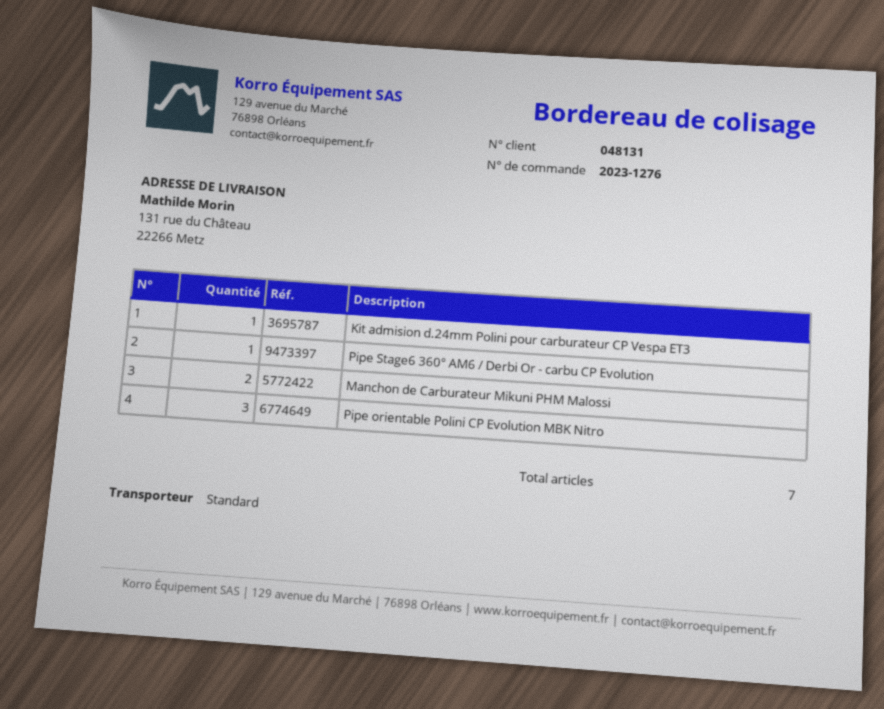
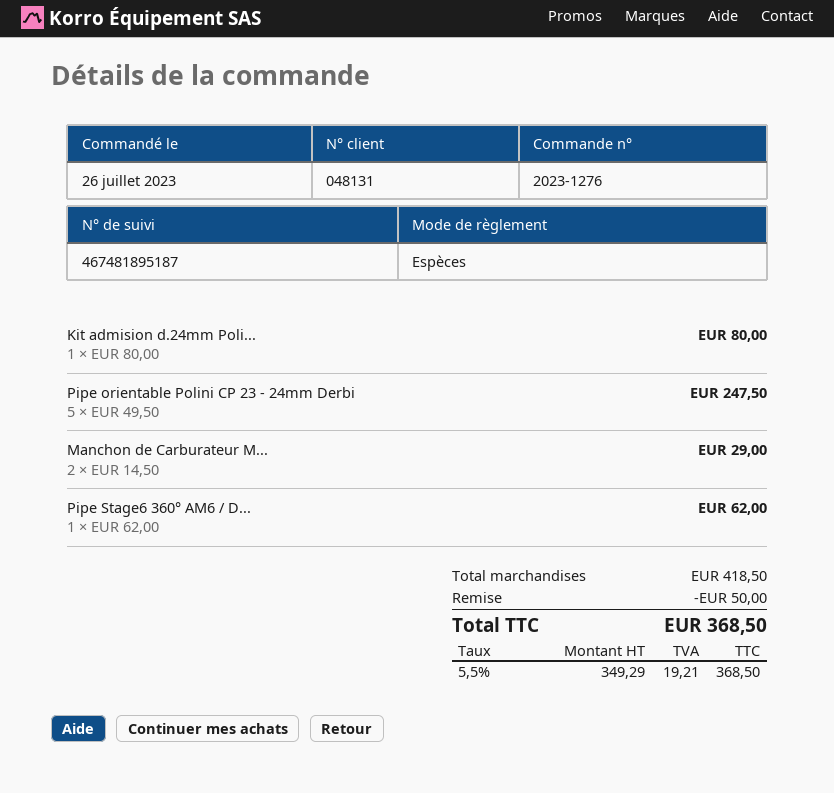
Pipe orientable Polini CP Evolution MBK Nitro: 3 -> none
Pipe orientable Polini CP 23 - 24mm Derbi: none -> 5

